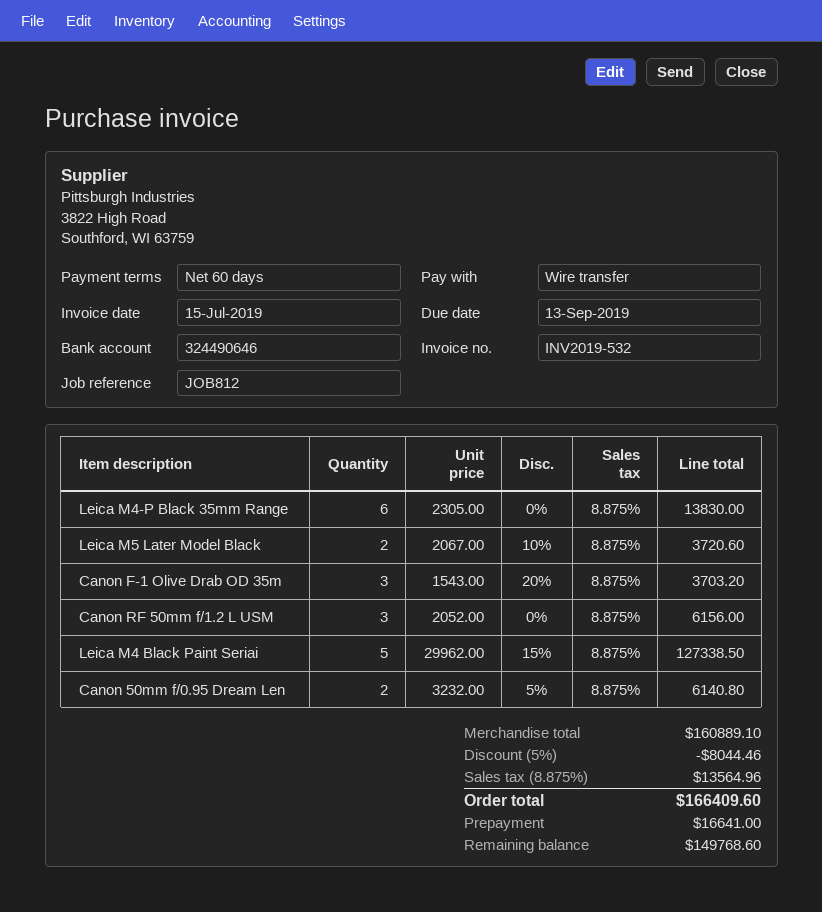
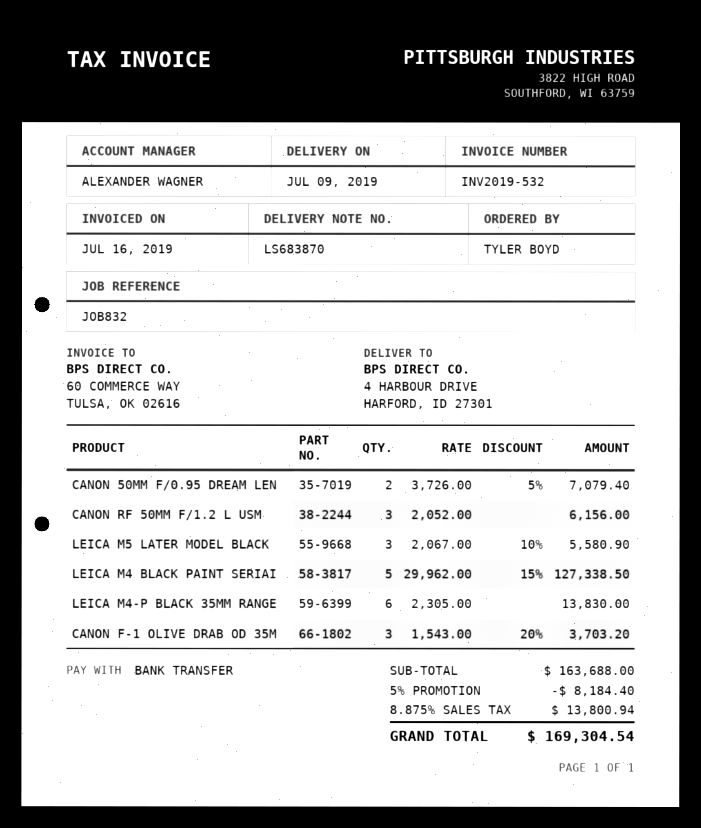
invoice date: 2019-07-15 -> 2019-07-16
reference: JOB812 -> JOB832
Leica M5 Later Model Black: 2 x 2067.00 - 10% = 3720.60 -> 3 x 2067.00 - 10% = 5580.90
Canon 50mm f/0.95 Dream Len: 2 x 3232.00 - 5% = 6140.80 -> 2 x 3726.00 - 5% = 7079.40
subtotal: 160889.10 -> 163688.00
discount: 5% = 8044.46 -> 5% = 8184.40
tax: 8.875% = 13564.96 -> 8.875% = 13800.94
total: 166409.60 -> 169304.54

